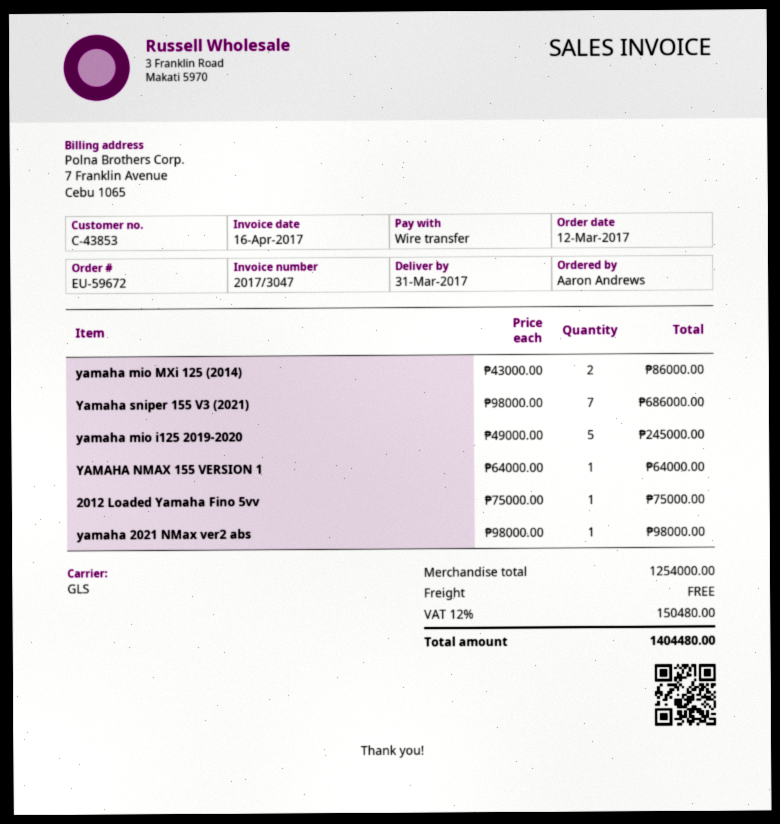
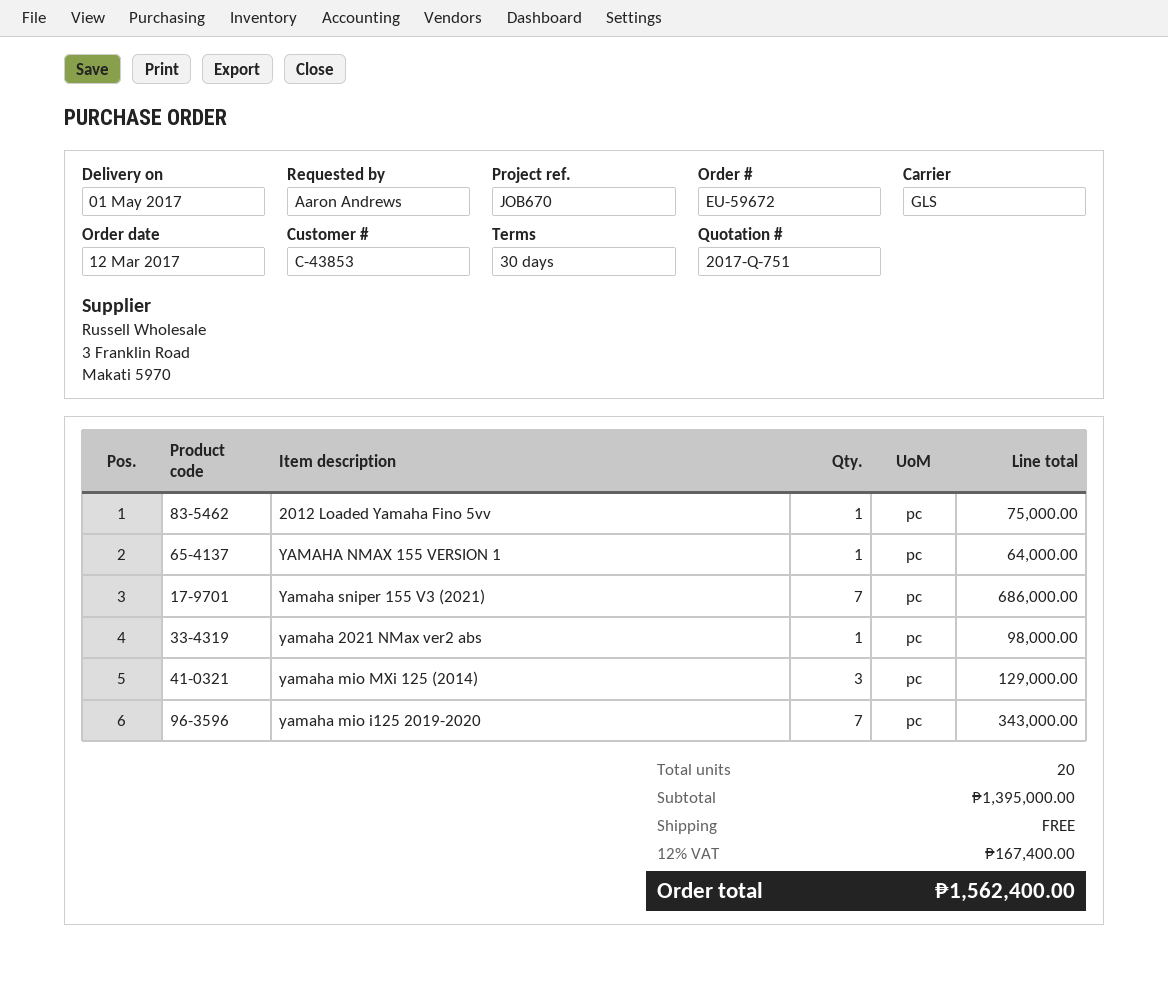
delivery date: 2017-03-31 -> 2017-05-01
yamaha mio MXi 125 (2014): 2 for 86000.00 -> 3 for 129000.00
yamaha mio i125 2019-2020: 5 for 245000.00 -> 7 for 343000.00
subtotal: 1254000.00 -> 1395000.00
tax: 12% = 150480.00 -> 12% = 167400.00
total: 1404480.00 -> 1562400.00

